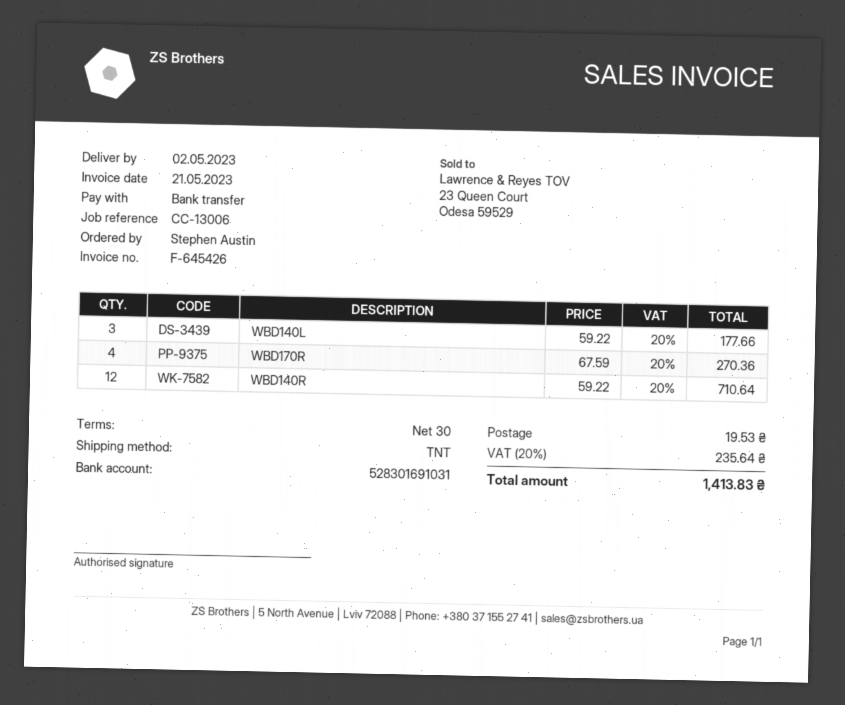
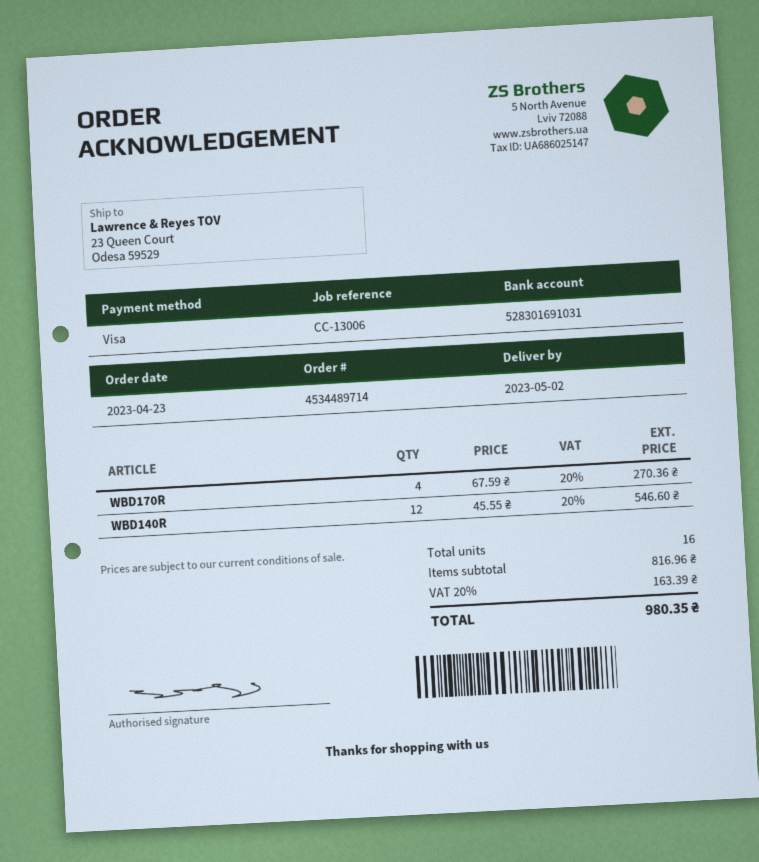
payment method: bank transfer -> Visa
WBD140L: 3 x 59.22 = 177.66 -> none
WBD140R: 12 x 59.22 = 710.64 -> 12 x 45.55 = 546.60
shipping: 19.53 -> none
tax: 20% = 235.64 -> 20% = 163.39
total: 1413.83 -> 980.35

